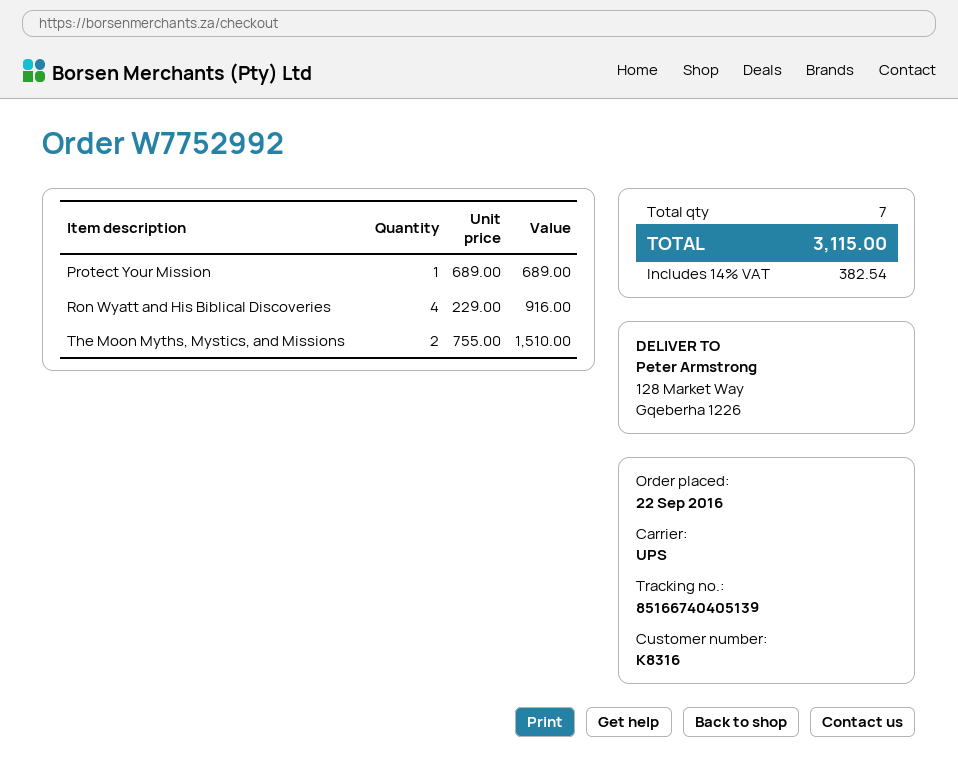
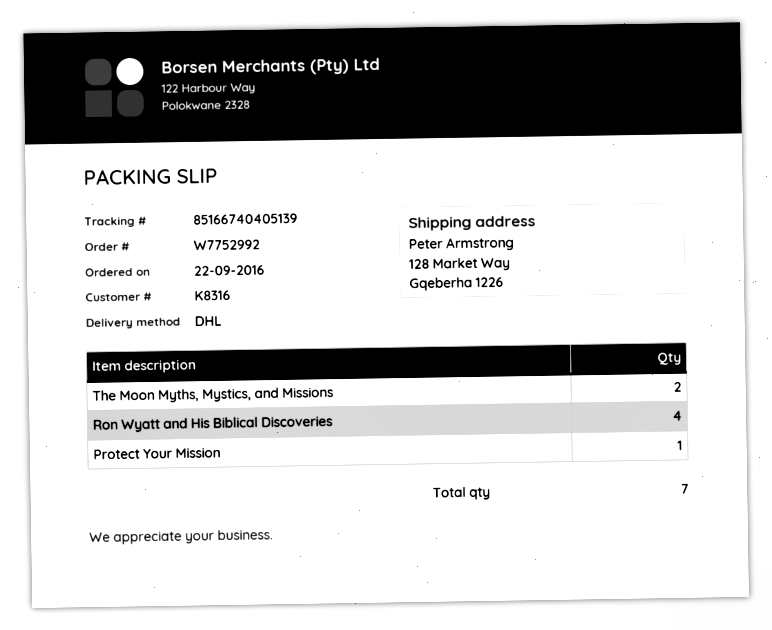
shipping method: UPS -> DHL

